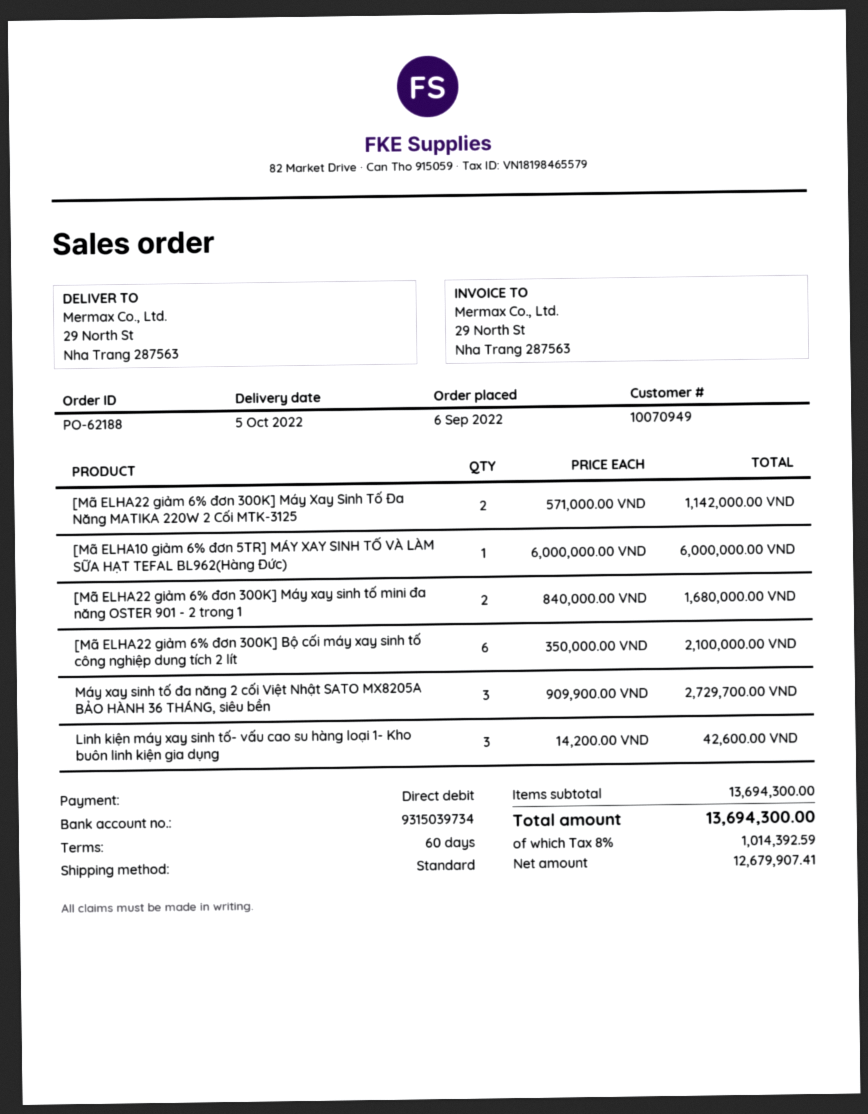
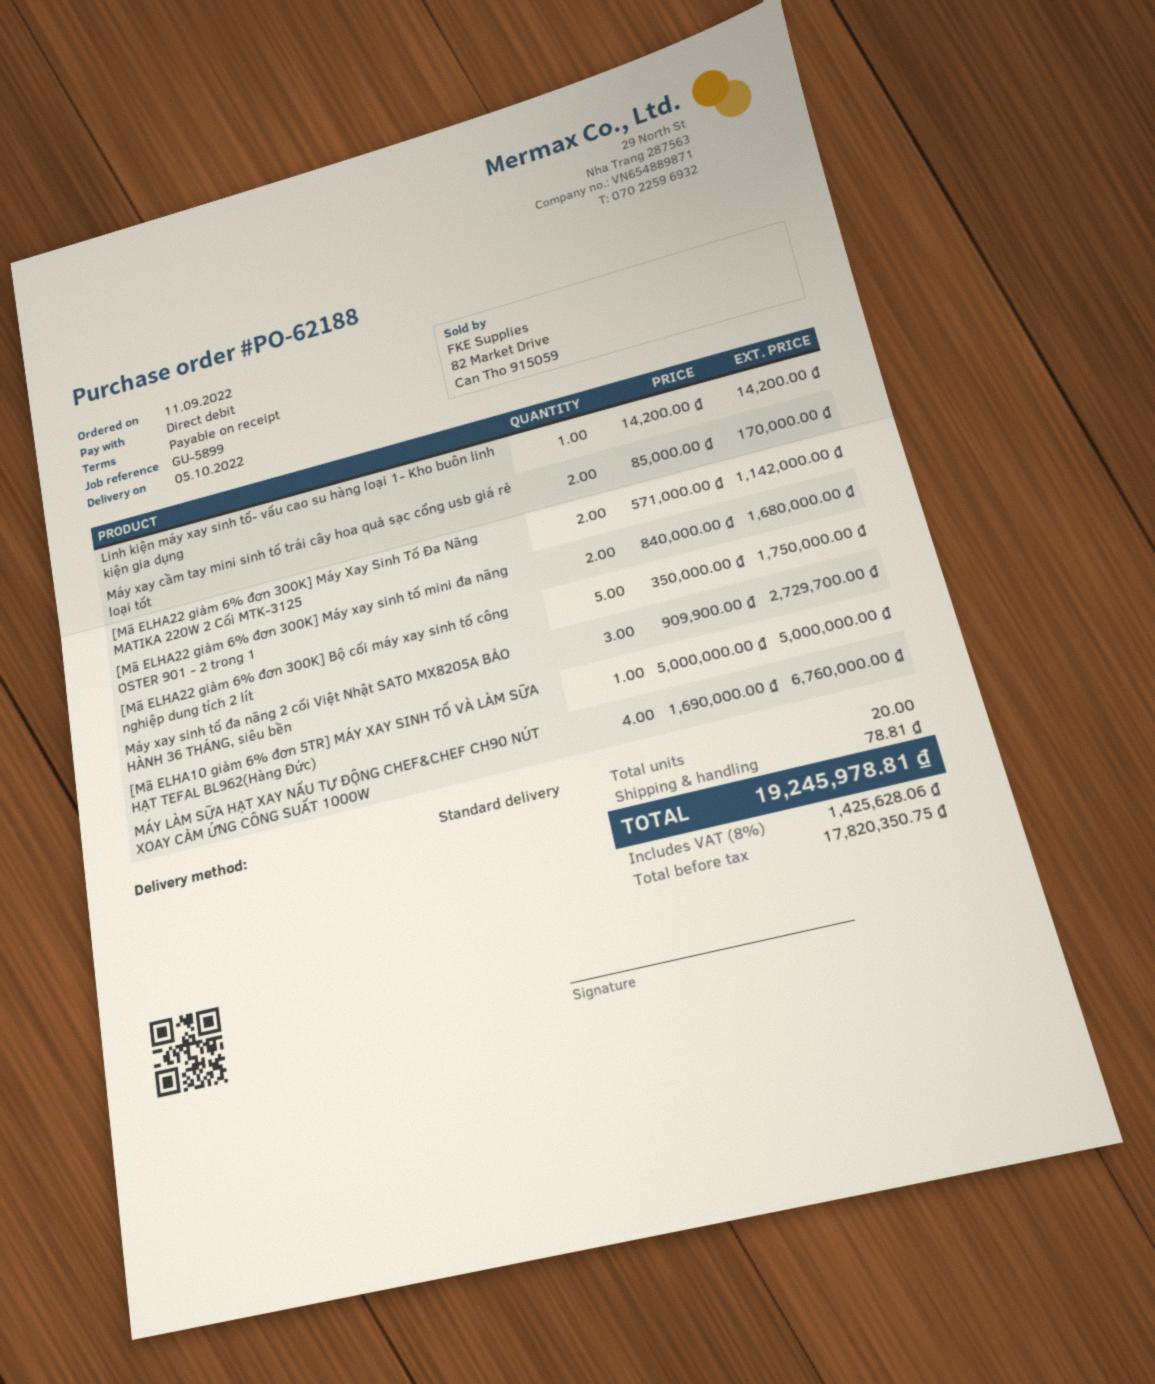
order date: 2022-09-06 -> 2022-09-11
payment terms: 60 days -> on receipt
[Mã ELHA10 giảm 6% đơn 5TR] MÁY XAY SINH TỐ VÀ LÀM SỮA HẠT TEFAL BL962(Hàng Đức): 1 x 6000000.00 = 6000000.00 -> 1 x 5000000.00 = 5000000.00
[Mã ELHA22 giảm 6% đơn 300K] Bộ cối máy xay sinh tố công nghiệp dung tích 2 lít: 6 x 350000.00 = 2100000.00 -> 5 x 350000.00 = 1750000.00
Linh kiện máy xay sinh tố- vấu cao su hàng loại 1- Kho buôn linh kiện gia dụng: 3 x 14200.00 = 42600.00 -> 1 x 14200.00 = 14200.00
Máy xay cầm tay mini sinh tố trái cây hoa quả sạc cổng usb giá rẻ loại tốt: none -> 2 x 85000.00 = 170000.00
MÁY LÀM SỮA HẠT XAY NẤU TỰ ĐỘNG CHEF&CHEF CH90 NÚT XOAY CẢM ỨNG CÔNG SUẤT 1000W: none -> 4 x 1690000.00 = 6760000.00
shipping: none -> 78.81
net: 12679907.41 -> 17820350.75
tax: 8% = 1014392.59 -> 8% = 1425628.06
total: 13694300.00 -> 19245978.81

